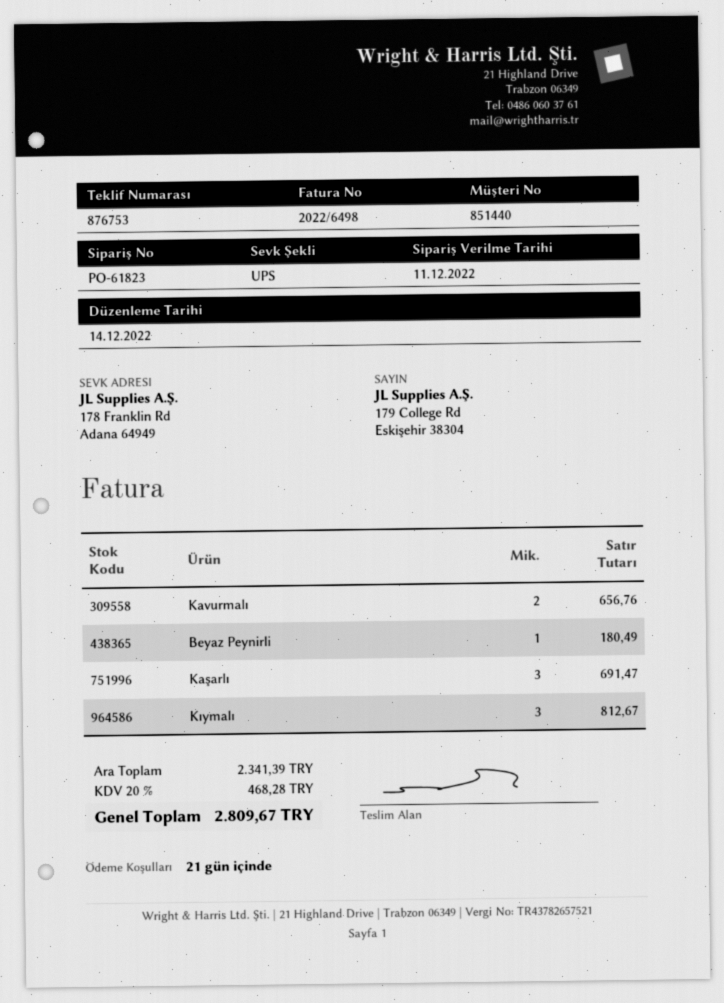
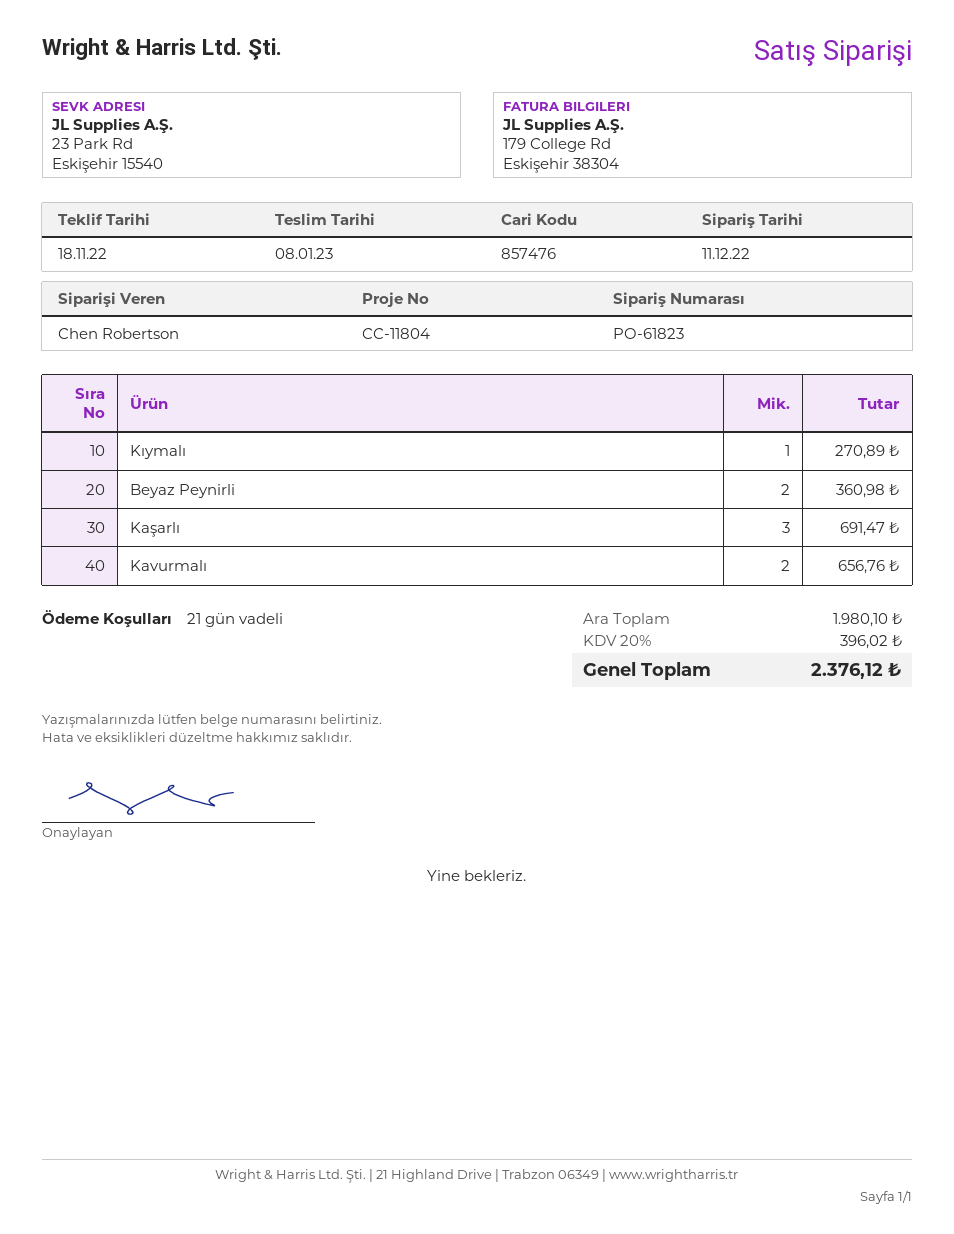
customer number: 851440 -> 857476
ship to: 178 Franklin Rd, Adana 64949 -> 23 Park Rd, Eskişehir 15540
Beyaz Peynirli: 1 for 180.49 -> 2 for 360.98
Kıymalı: 3 for 812.67 -> 1 for 270.89
subtotal: 2341.39 -> 1980.10
tax: 20% = 468.28 -> 20% = 396.02
total: 2809.67 -> 2376.12

